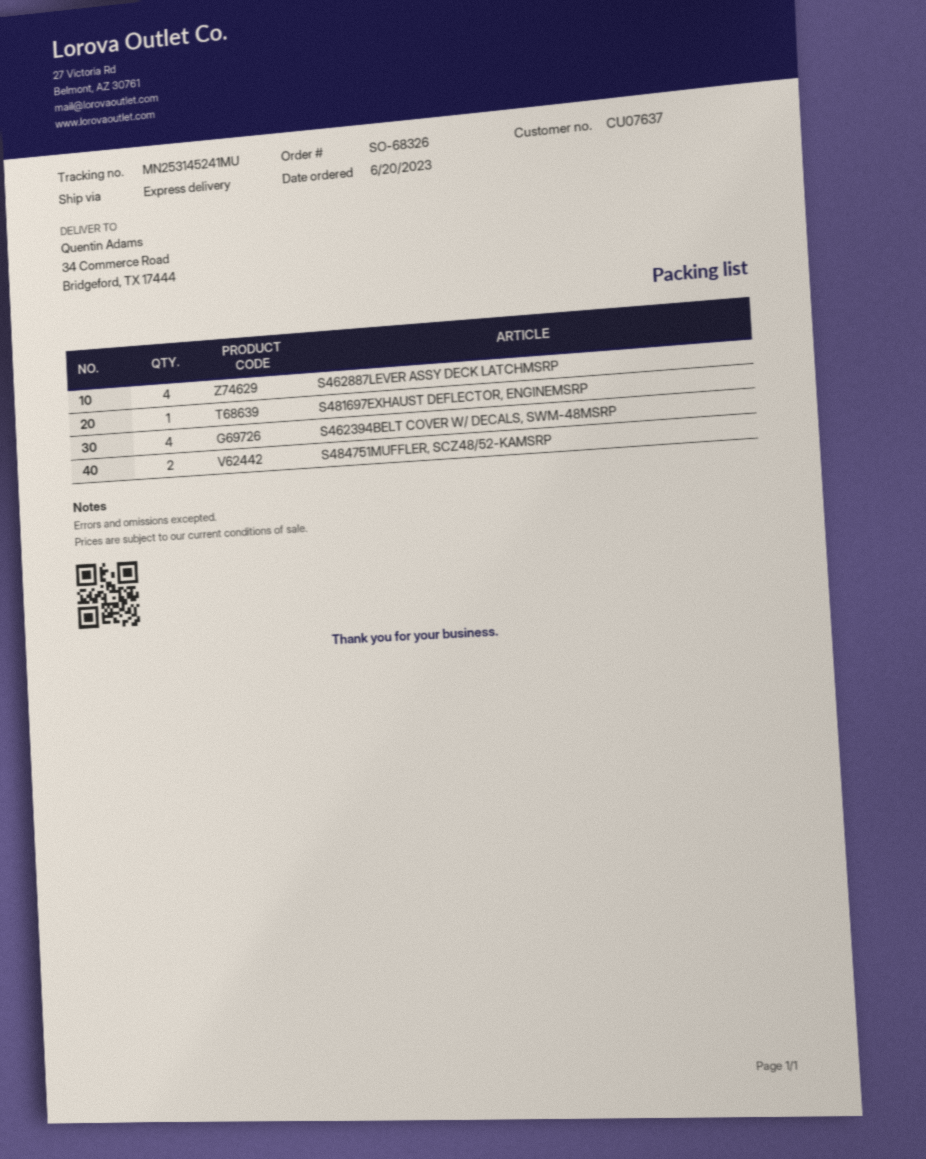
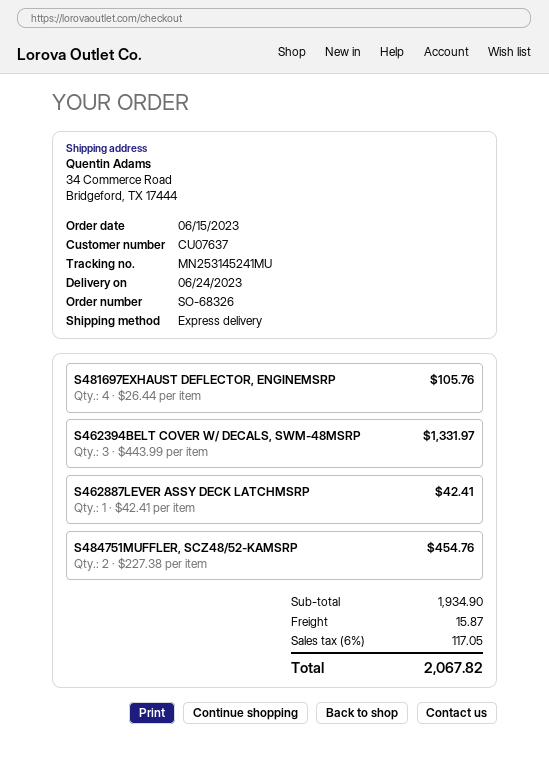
order date: 2023-06-20 -> 2023-06-15
S462887LEVER ASSY DECK LATCHMSRP: 4 -> 1
S481697EXHAUST DEFLECTOR, ENGINEMSRP: 1 -> 4
S462394BELT COVER W/ DECALS, SWM-48MSRP: 4 -> 3

